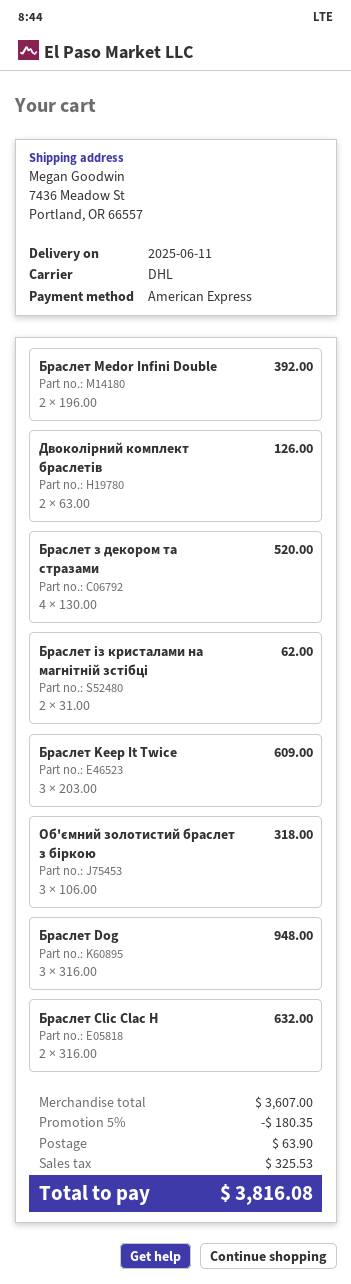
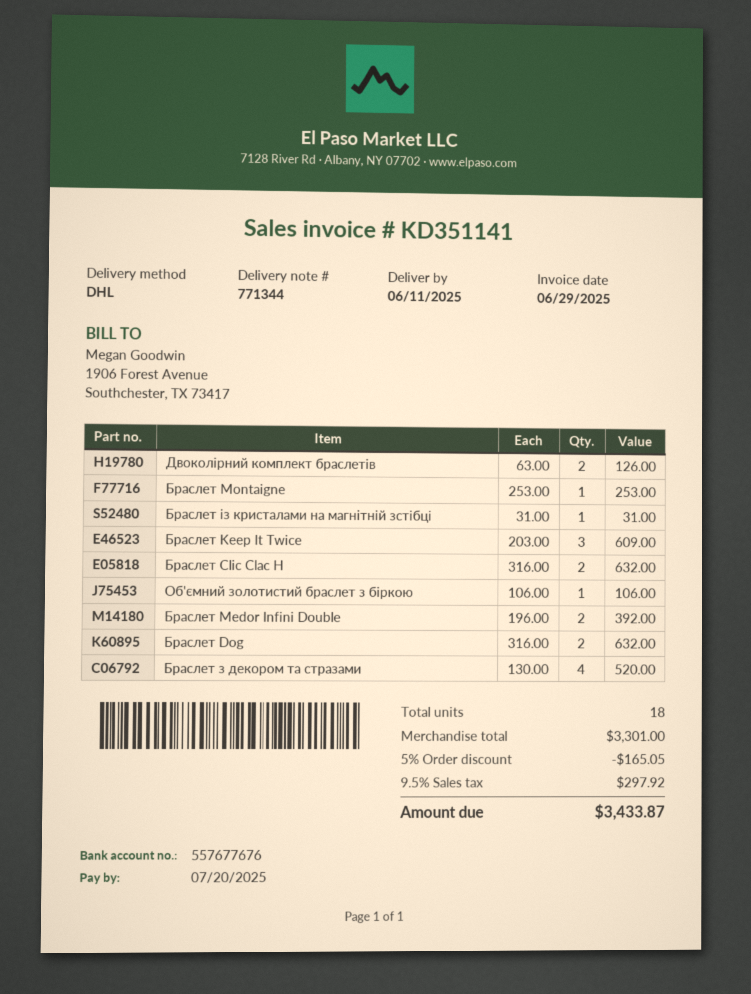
Браслет із кристалами на магнітній зстібці: 2 x 31.00 = 62.00 -> 1 x 31.00 = 31.00
Об'ємний золотистий браслет з біркою: 3 x 106.00 = 318.00 -> 1 x 106.00 = 106.00
Браслет Dog: 3 x 316.00 = 948.00 -> 2 x 316.00 = 632.00
Браслет Montaigne: none -> 1 x 253.00 = 253.00
subtotal: 3607.00 -> 3301.00
discount: 5% = 180.35 -> 5% = 165.05
shipping: 63.90 -> none
tax: 325.53 -> 297.92
total: 3816.08 -> 3433.87

